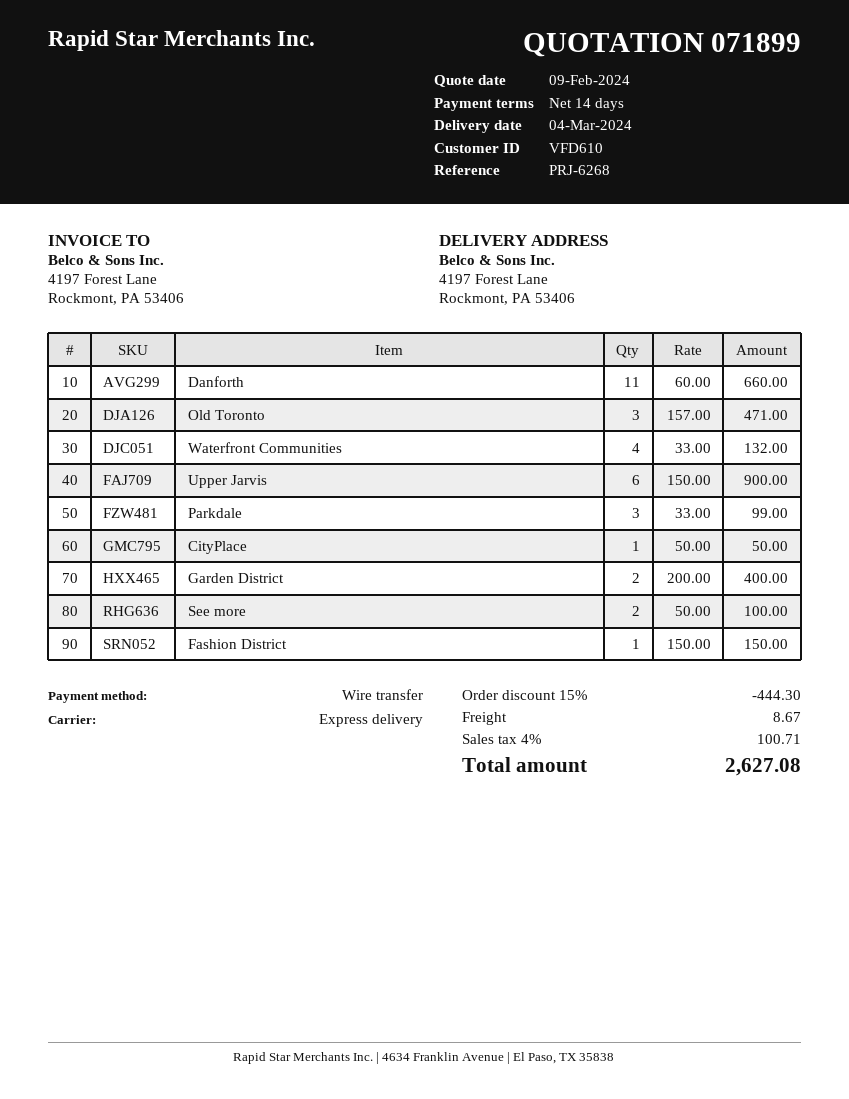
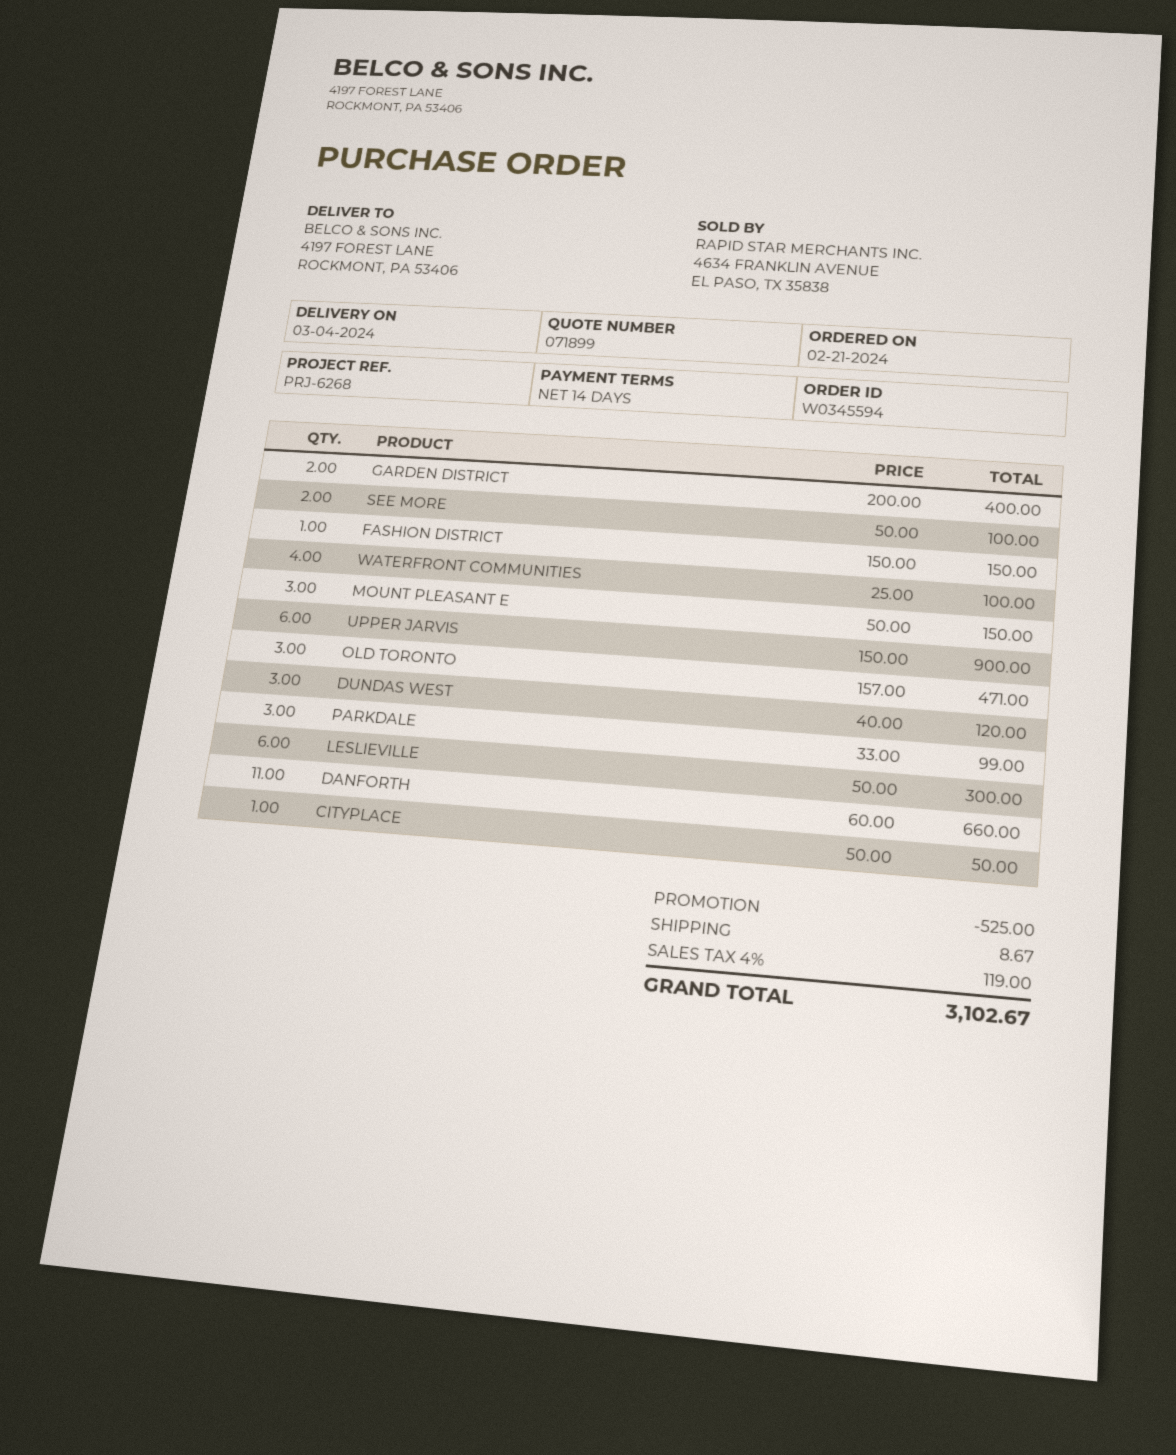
Waterfront Communities: 4 x 33.00 = 132.00 -> 4 x 25.00 = 100.00
MOUNT PLEASANT E: none -> 3 x 50.00 = 150.00
DUNDAS WEST: none -> 3 x 40.00 = 120.00
LESLIEVILLE: none -> 6 x 50.00 = 300.00
discount: 444.30 -> 525.00
tax: 4% = 100.71 -> 4% = 119.00
total: 2627.08 -> 3102.67

